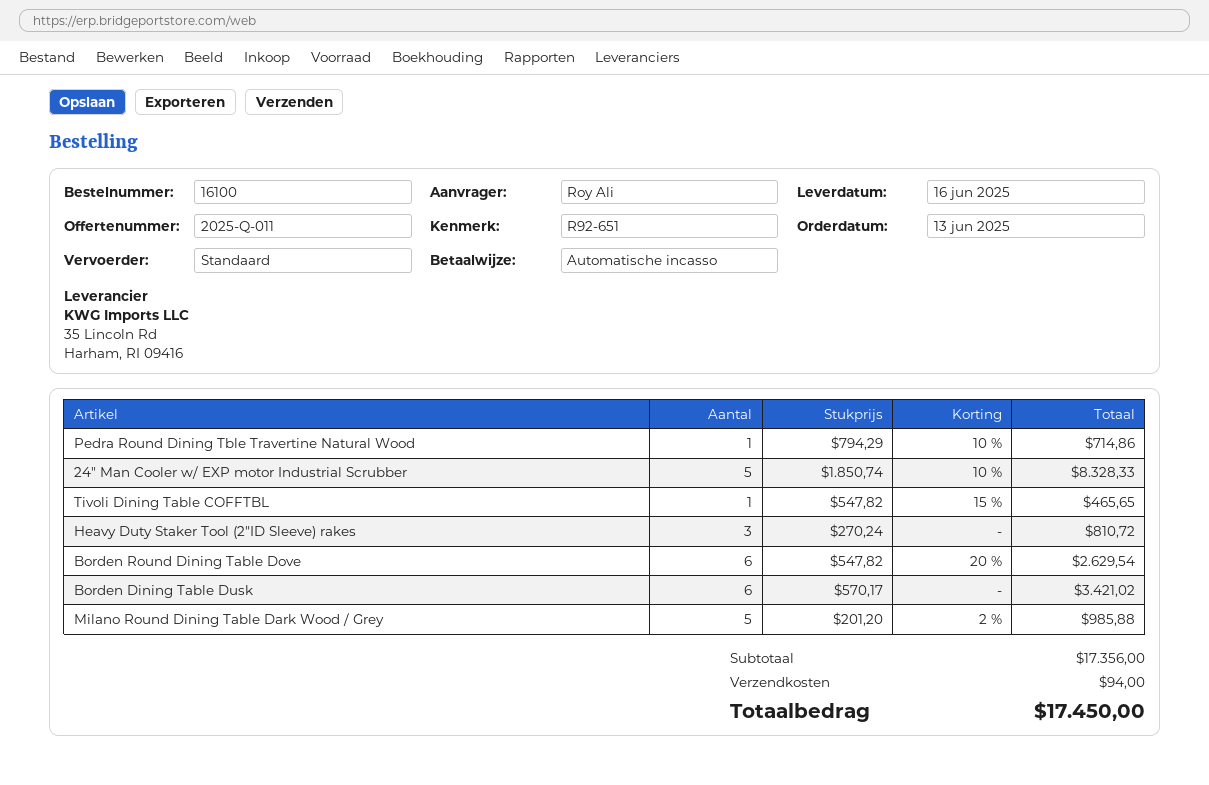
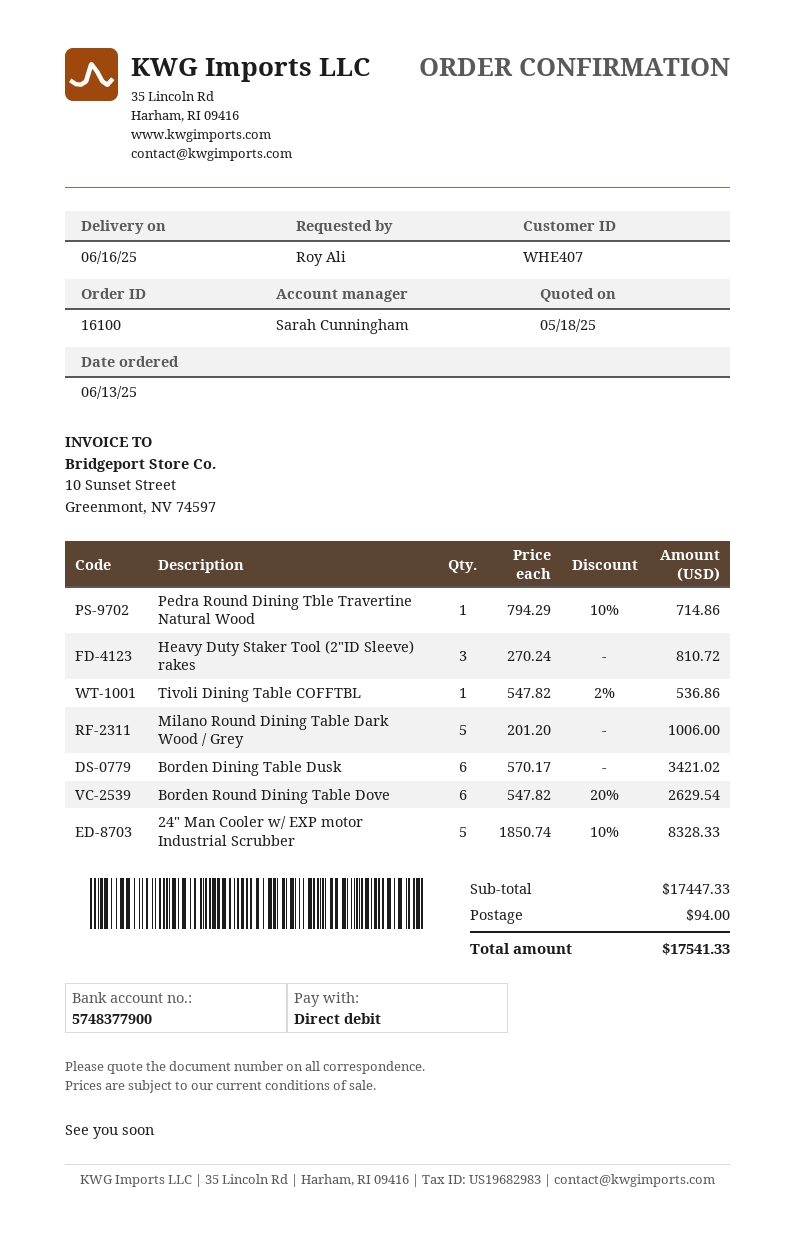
Tivoli Dining Table COFFTBL: 1 x 547.82 - 15% = 465.65 -> 1 x 547.82 - 2% = 536.86
Milano Round Dining Table Dark Wood / Grey: 5 x 201.20 - 2% = 985.88 -> 5 x 201.20 = 1006.00
subtotal: 17356.00 -> 17447.33
total: 17450.00 -> 17541.33

